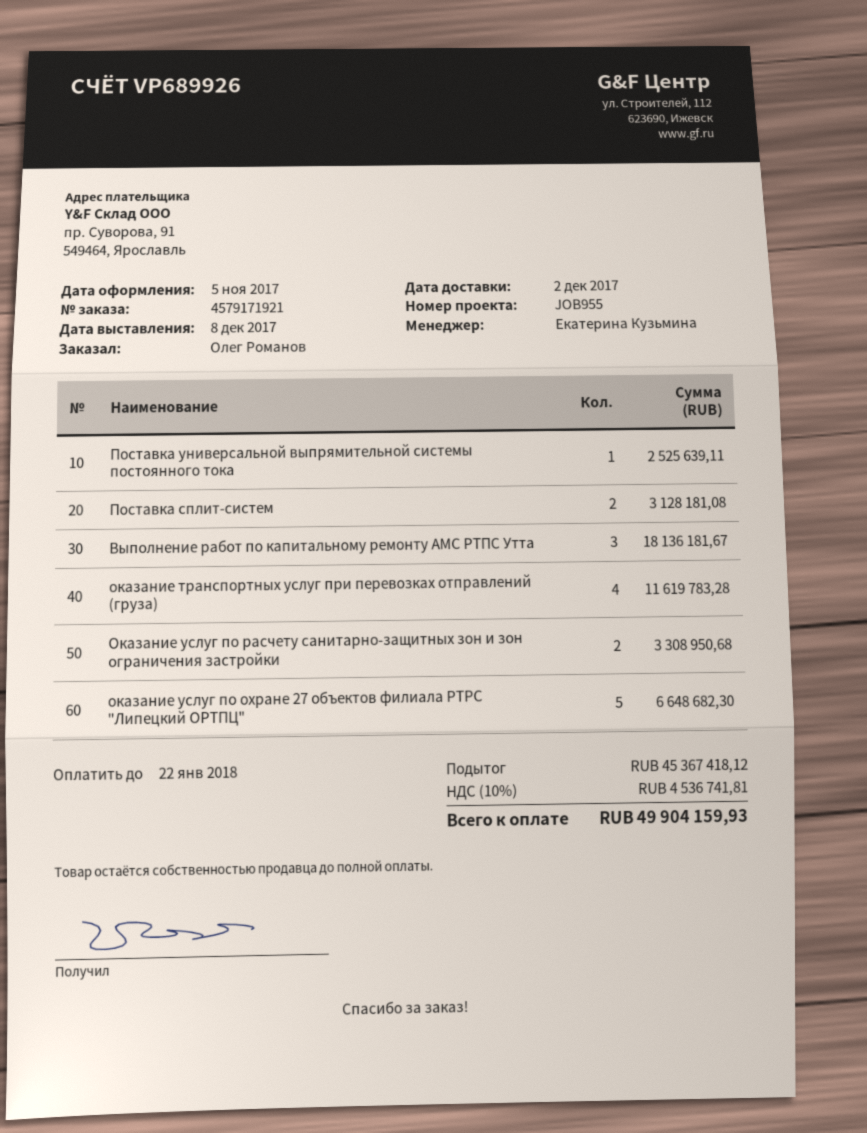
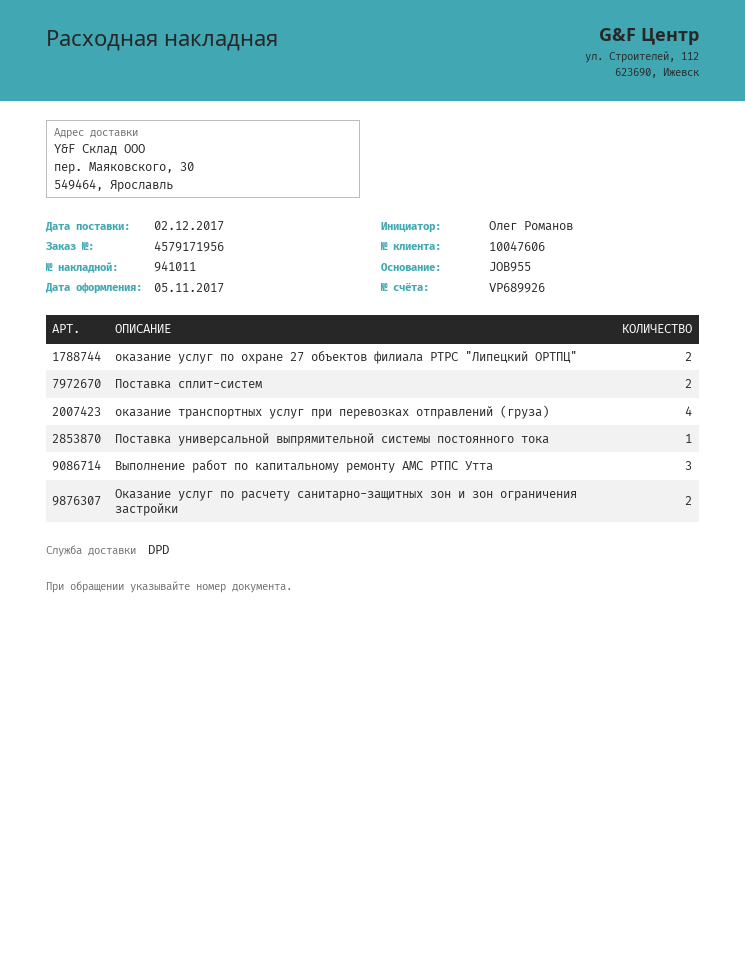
order number: 4579171921 -> 4579171956
оказание услуг по охране 27 объектов филиала РТРС "Липецкий ОРТПЦ": 5 -> 2

